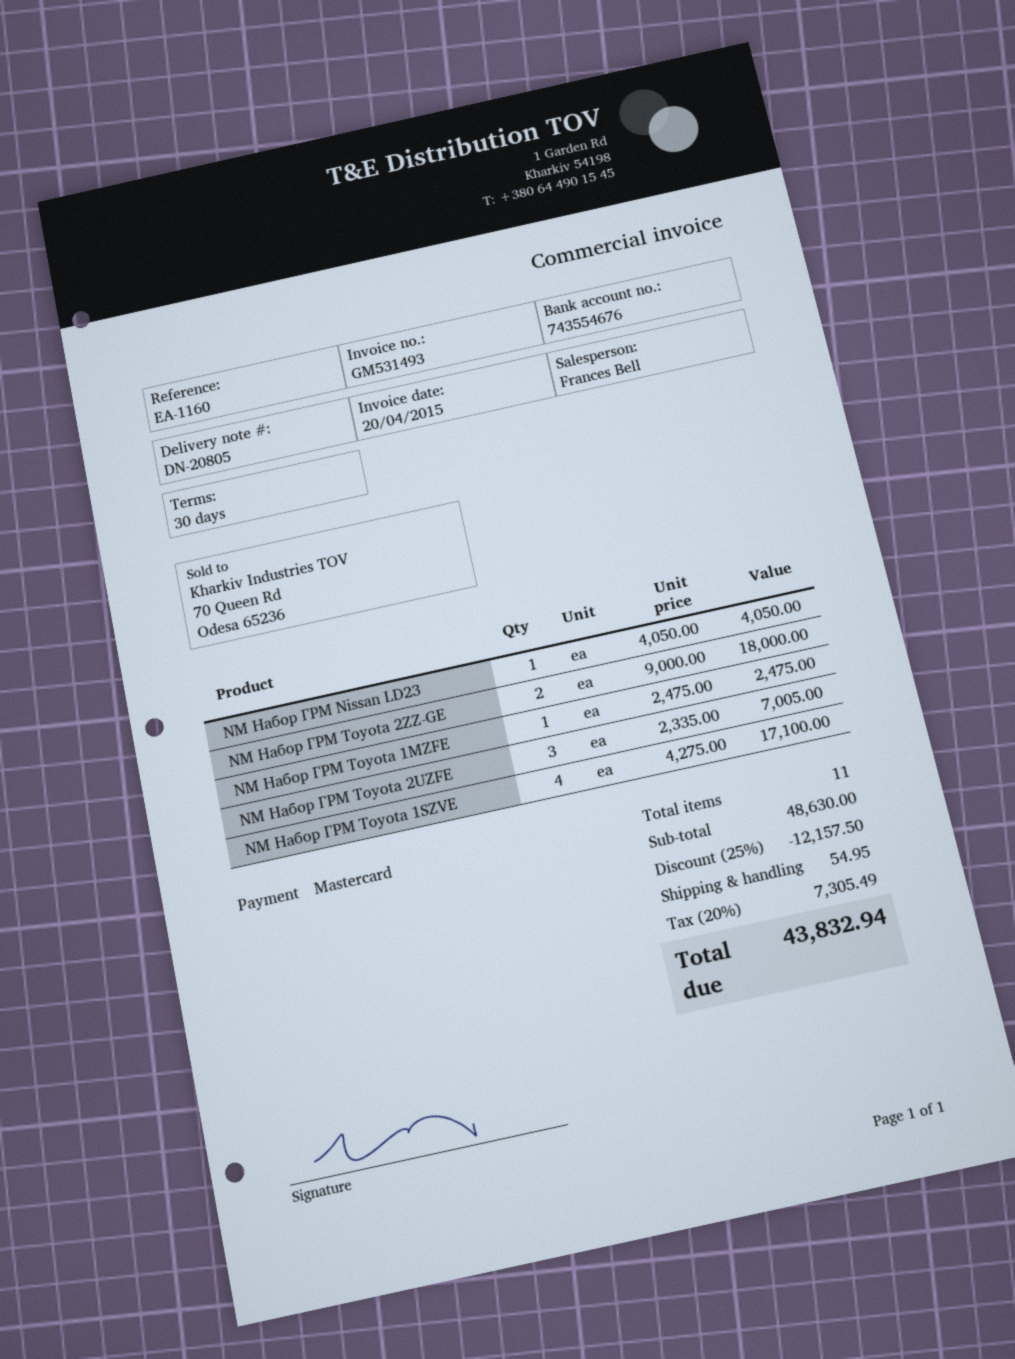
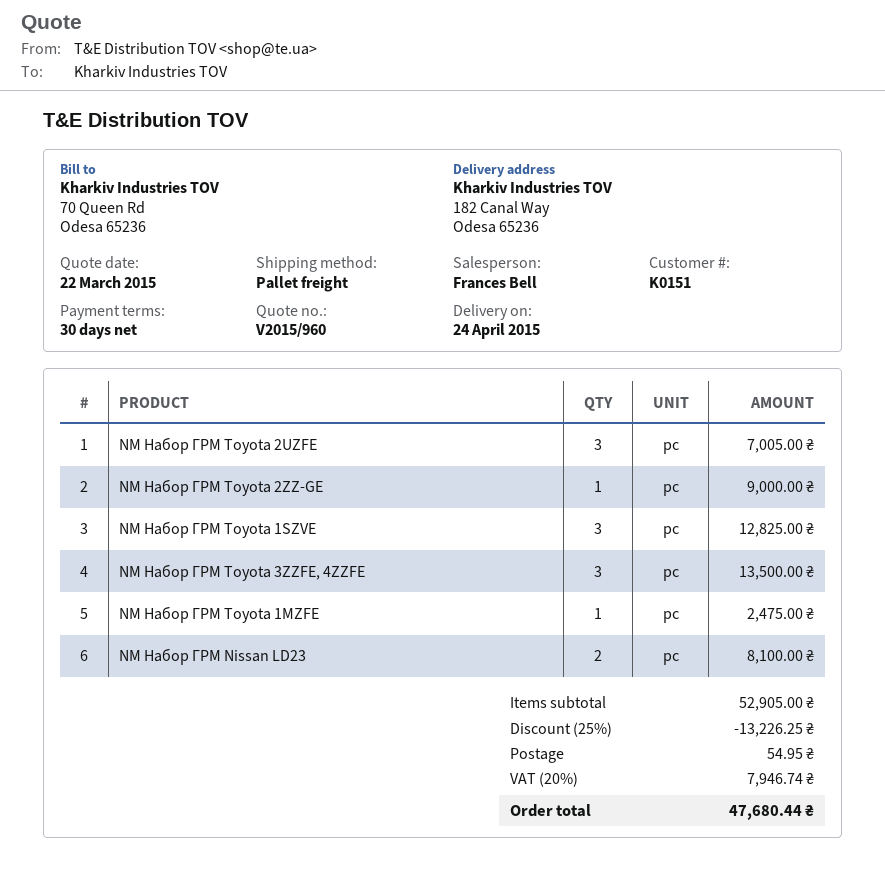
NM Набор ГРМ Nissan LD23: 1 for 4050.00 -> 2 for 8100.00
NM Набор ГРМ Toyota 2ZZ-GE: 2 for 18000.00 -> 1 for 9000.00
NM Набор ГРМ Toyota 1SZVE: 4 for 17100.00 -> 3 for 12825.00
NM Набор ГРМ Toyota 3ZZFE, 4ZZFE: none -> 3 for 13500.00
subtotal: 48630.00 -> 52905.00
discount: 25% = 12157.50 -> 25% = 13226.25
tax: 20% = 7305.49 -> 20% = 7946.74
total: 43832.94 -> 47680.44

